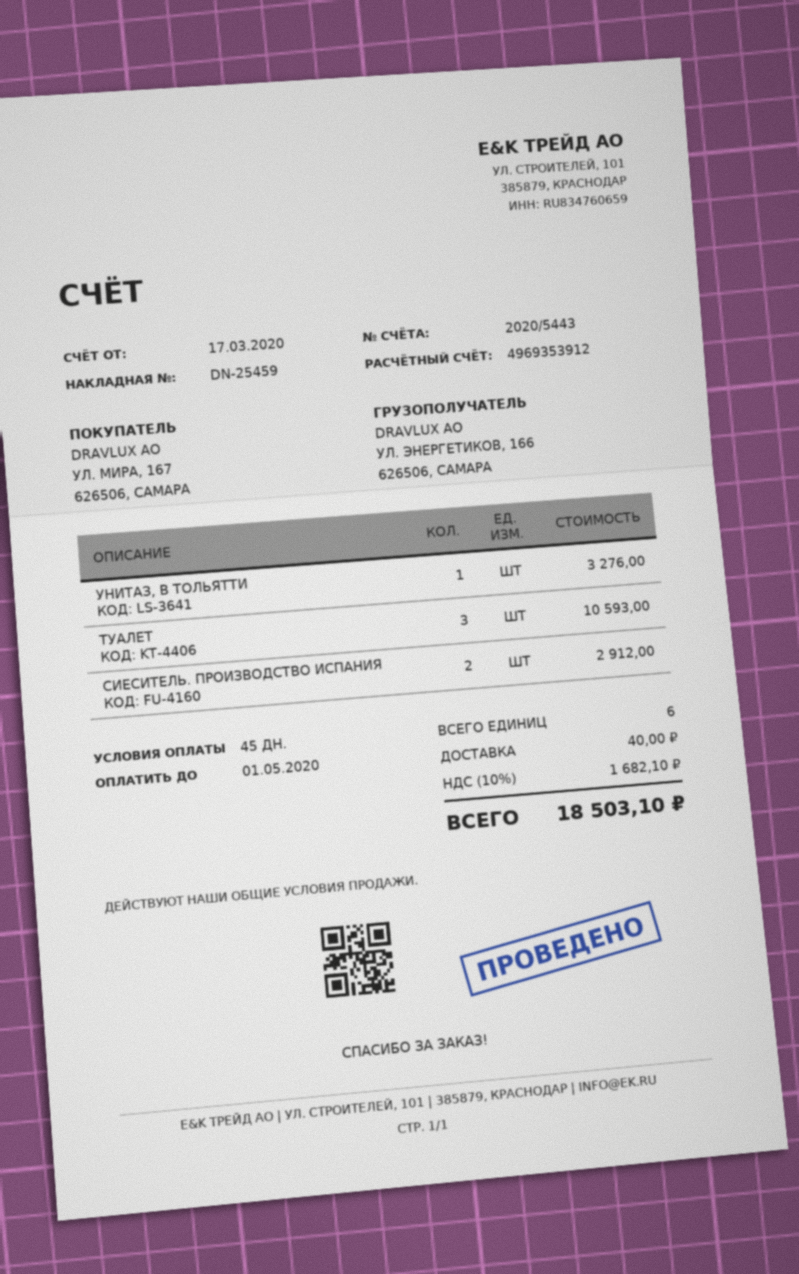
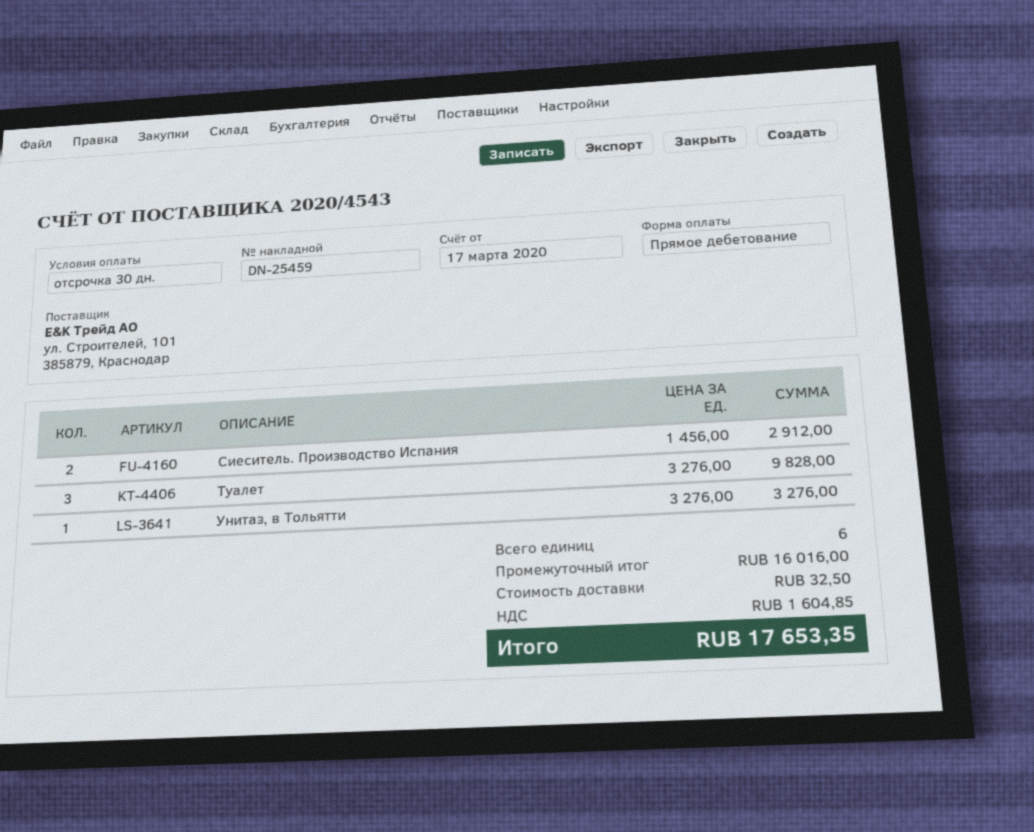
invoice number: 2020/5443 -> 2020/4543
payment terms: 45 days -> 30 days
ТУАЛЕТ: 3 for 10593.00 -> 3 for 9828.00
shipping: 40.00 -> 32.50
tax: 1682.10 -> 1604.85
total: 18503.10 -> 17653.35

